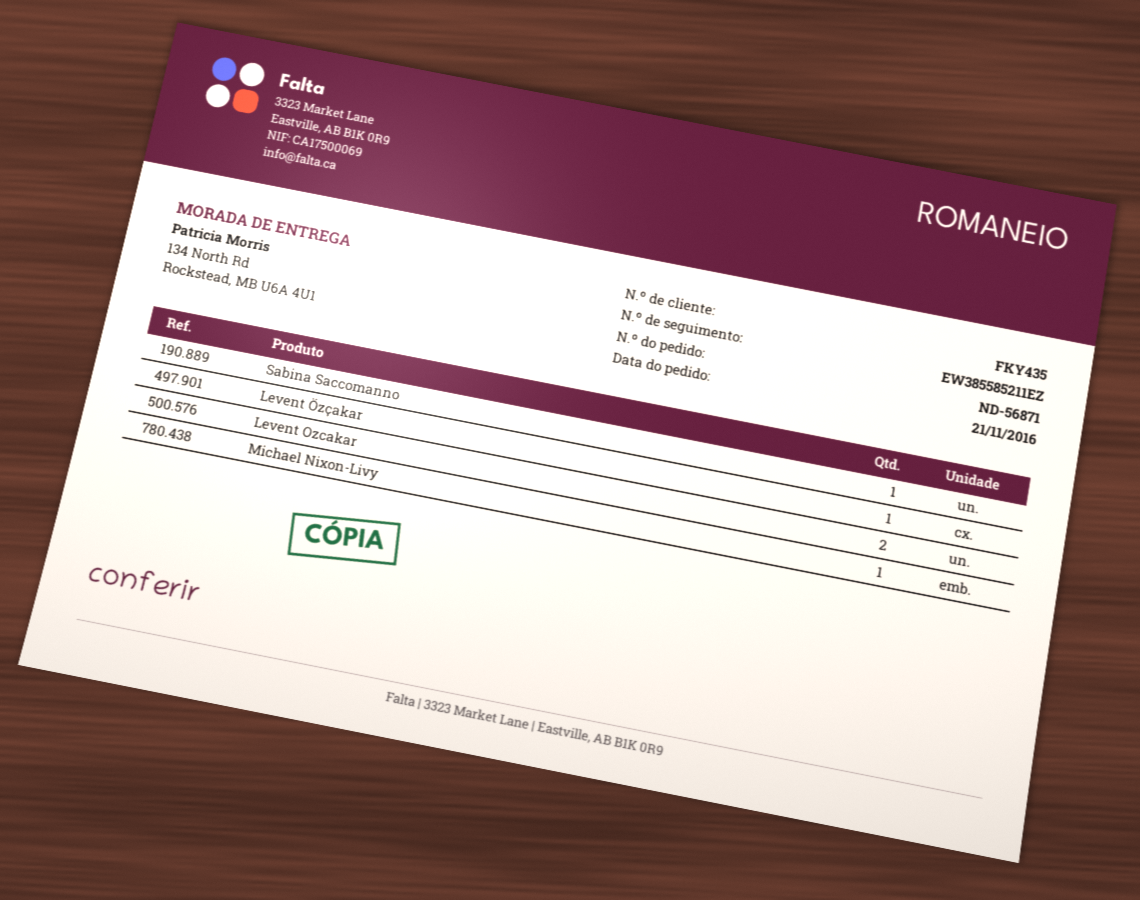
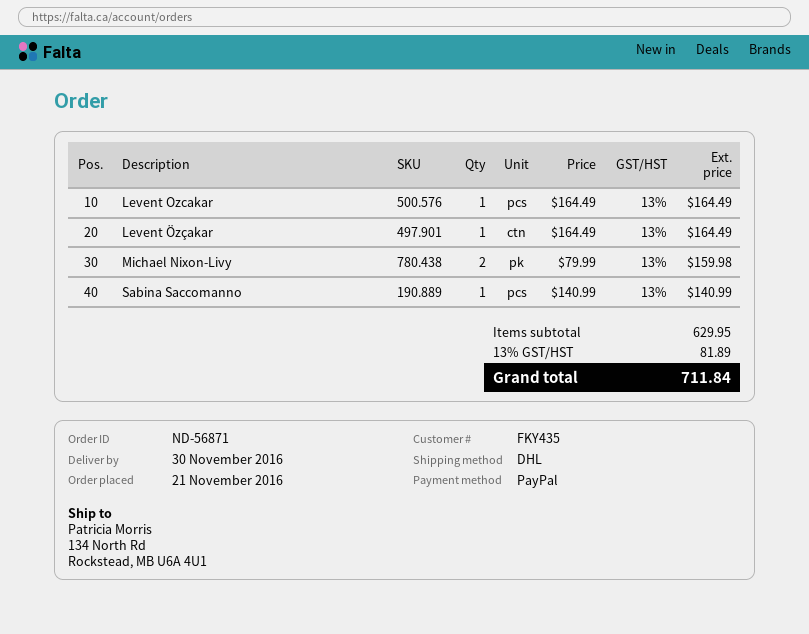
Levent Ozcakar: 2 -> 1
Michael Nixon-Livy: 1 -> 2

